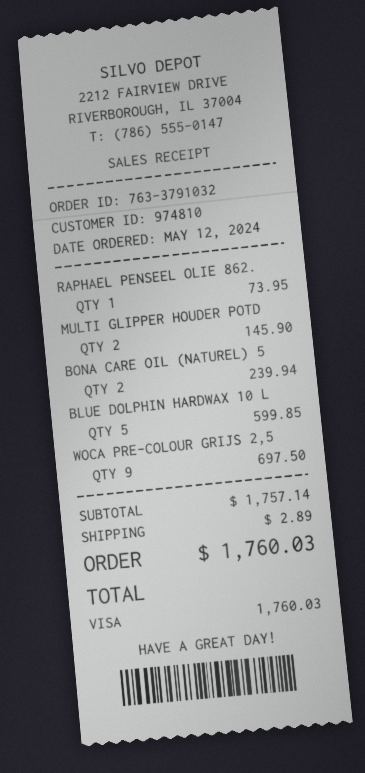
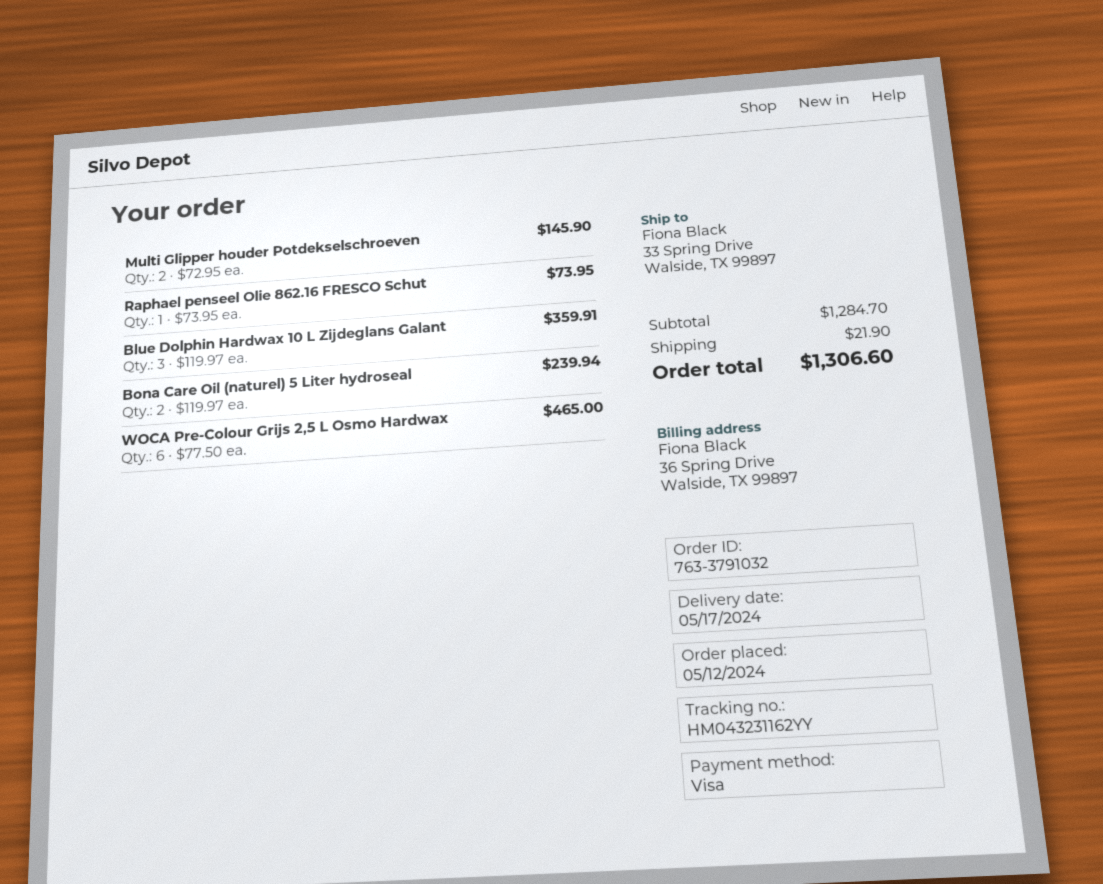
BLUE DOLPHIN HARDWAX 10 L: 5 for 599.85 -> 3 for 359.91
WOCA PRE-COLOUR GRIJS 2,5: 9 for 697.50 -> 6 for 465.00
subtotal: 1757.14 -> 1284.70
shipping: 2.89 -> 21.90
total: 1760.03 -> 1306.60

